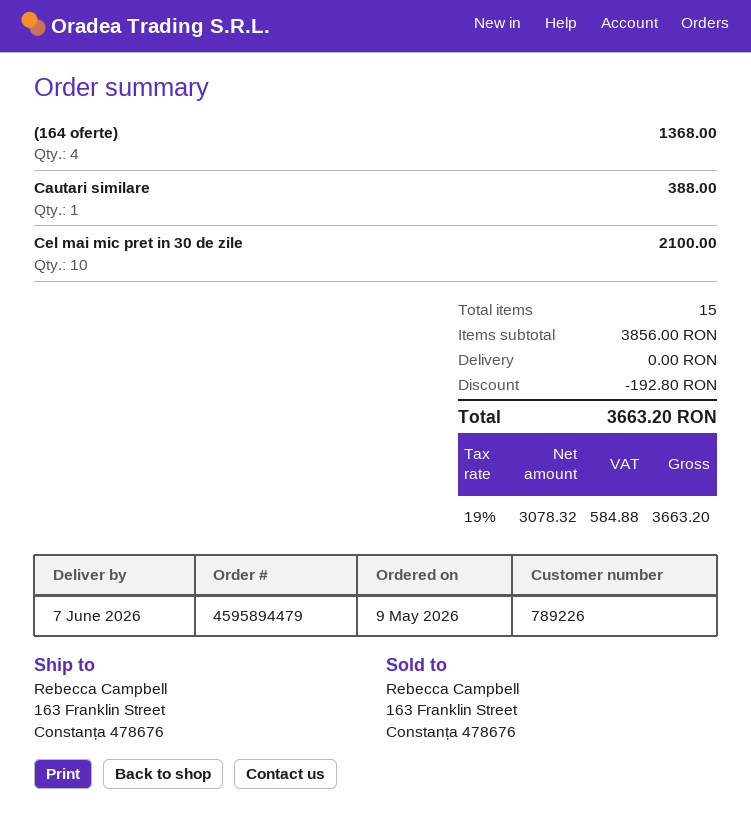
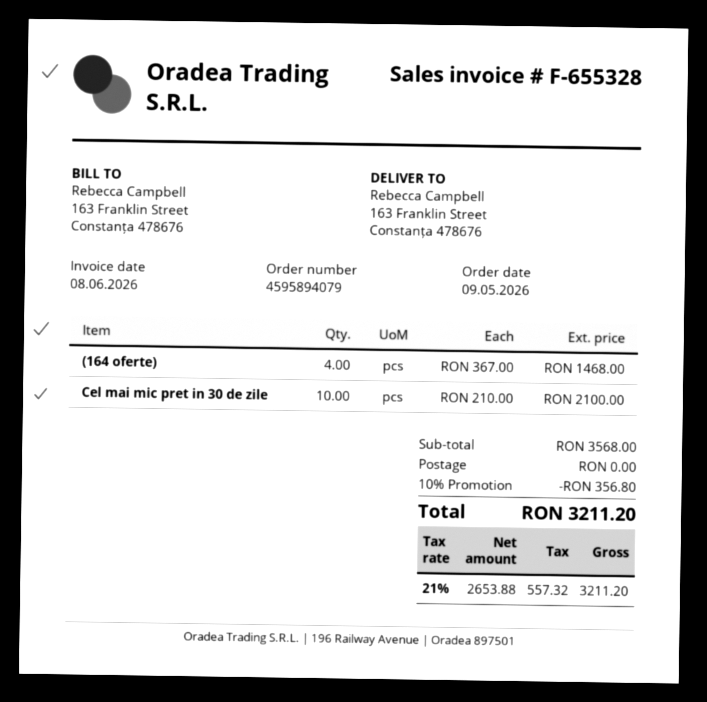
order number: 4595894479 -> 4595894079
(164 oferte): 4 for 1368.00 -> 4 for 1468.00
Cautari similare: 1 for 388.00 -> none
subtotal: 3856.00 -> 3568.00
discount: 192.80 -> 356.80
net: 3078.32 -> 2653.88
tax: 19% = 584.88 -> 21% = 557.32
total: 3663.20 -> 3211.20

